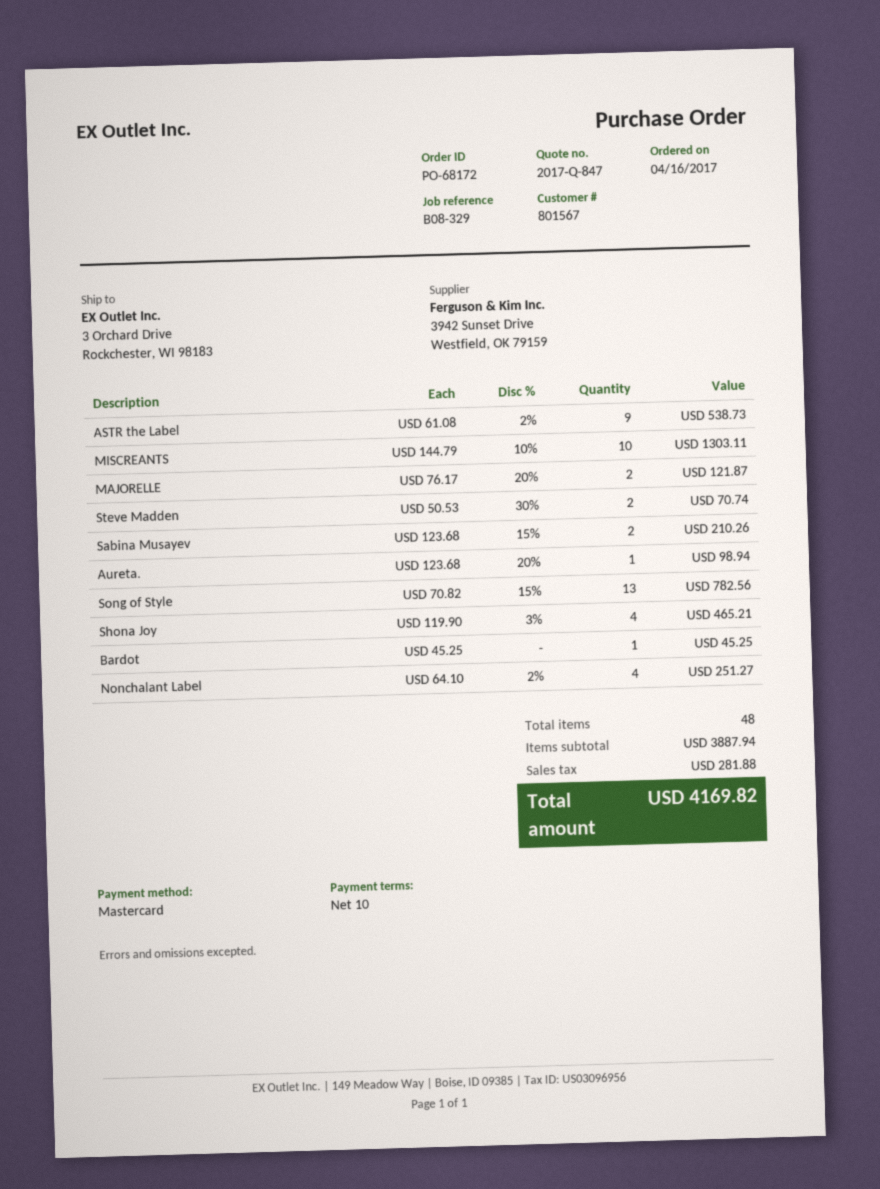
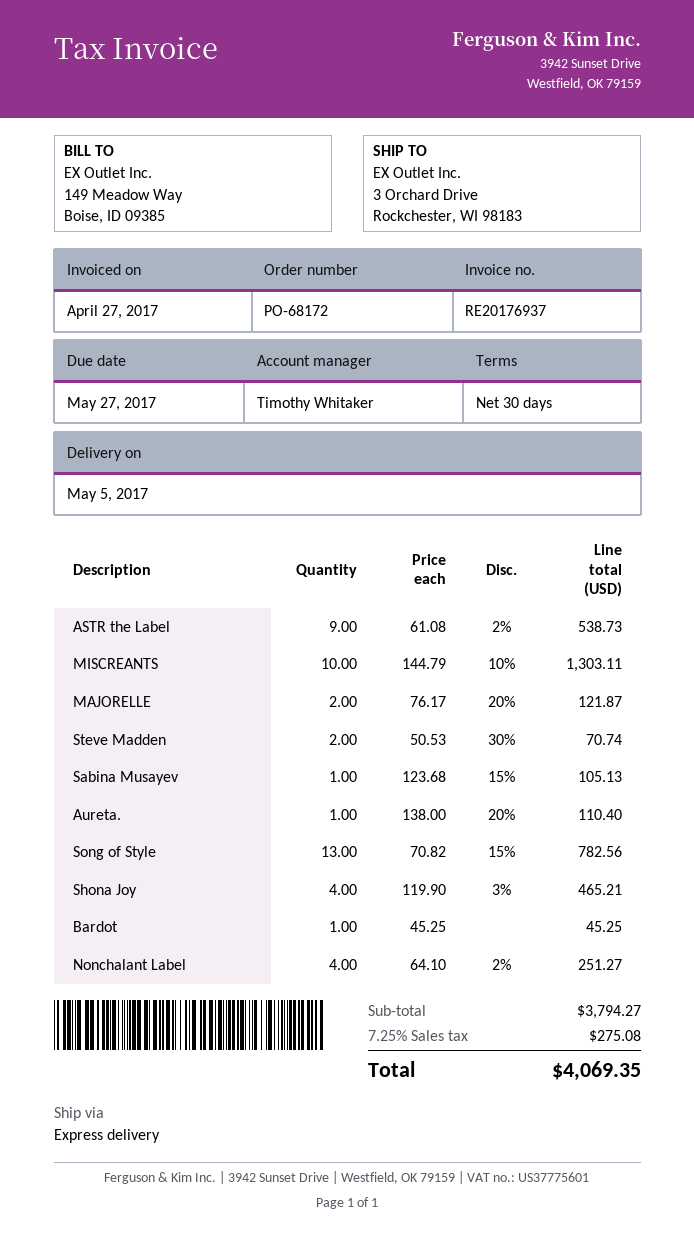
payment terms: 10 days -> 30 days
Sabina Musayev: 2 x 123.68 - 15% = 210.26 -> 1 x 123.68 - 15% = 105.13
Aureta.: 1 x 123.68 - 20% = 98.94 -> 1 x 138.00 - 20% = 110.40
subtotal: 3887.94 -> 3794.27
tax: 281.88 -> 275.08
total: 4169.82 -> 4069.35

